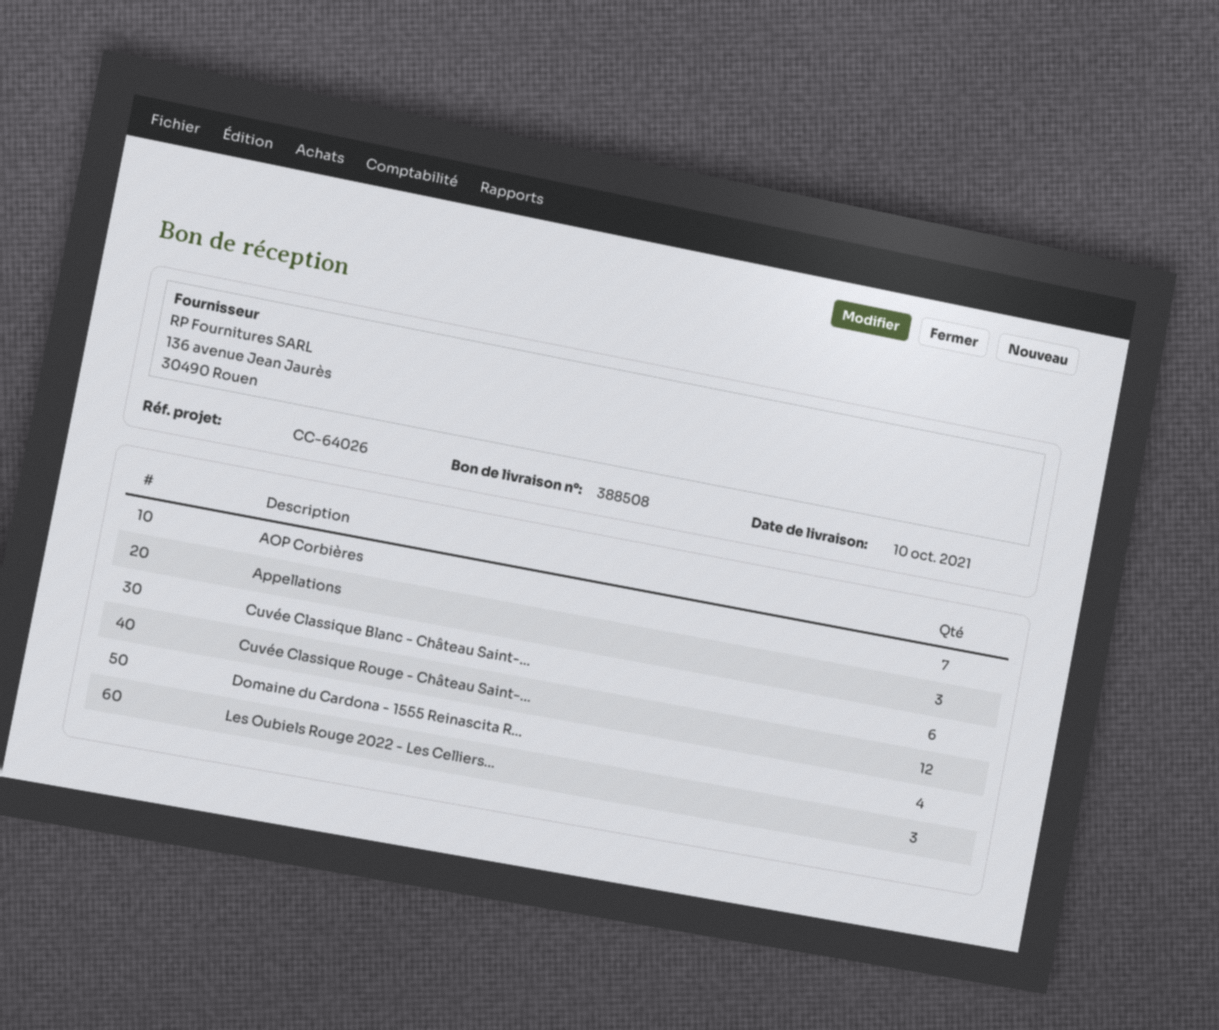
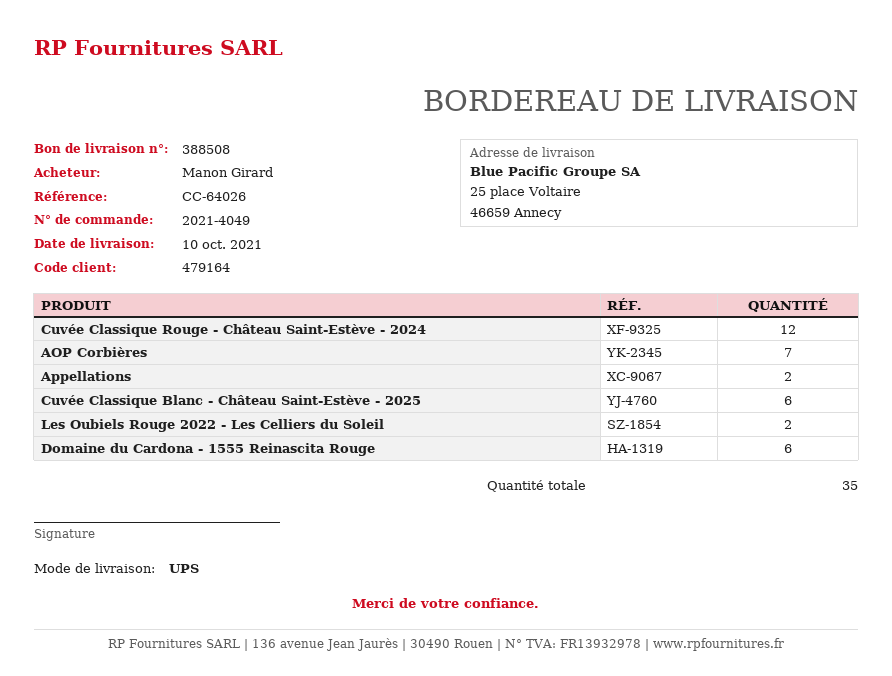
Appellations: 3 -> 2
Domaine du Cardona - 1555 Reinascita R...: 4 -> 6
Les Oubiels Rouge 2022 - Les Celliers...: 3 -> 2

